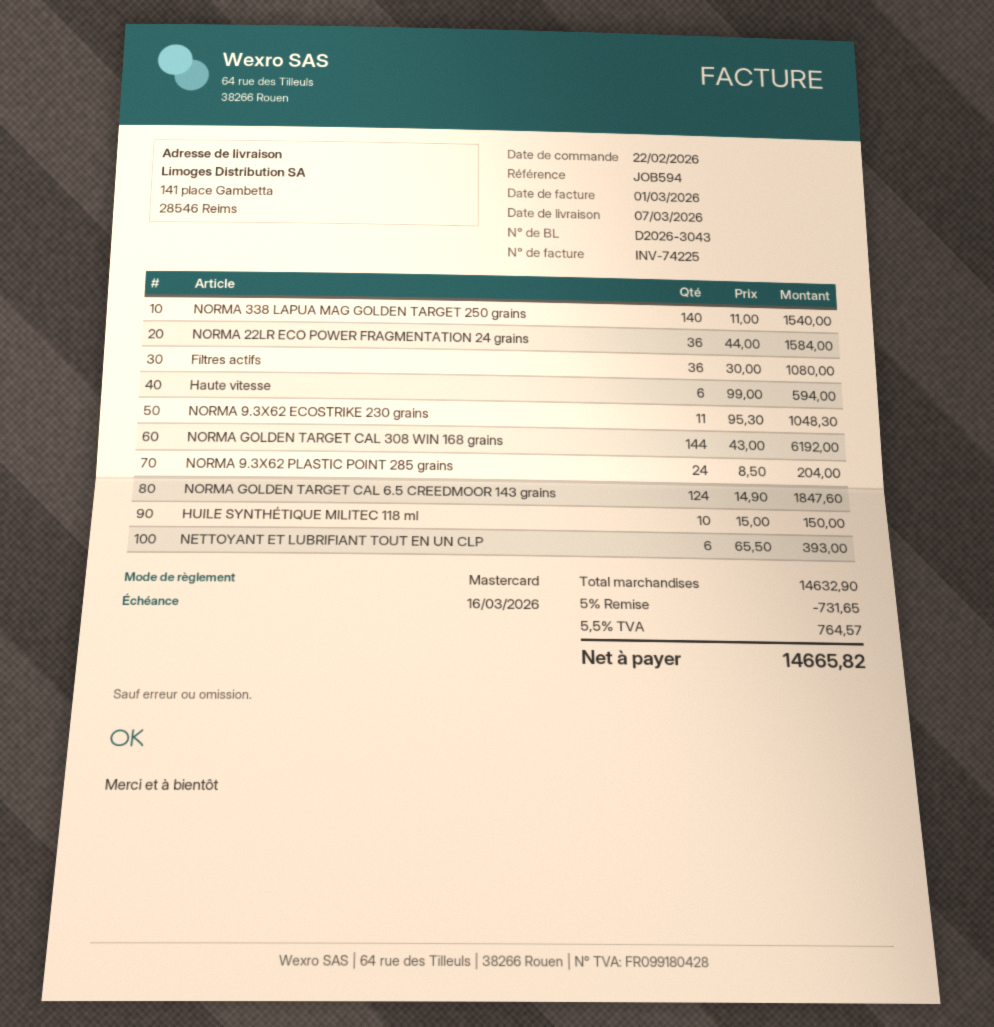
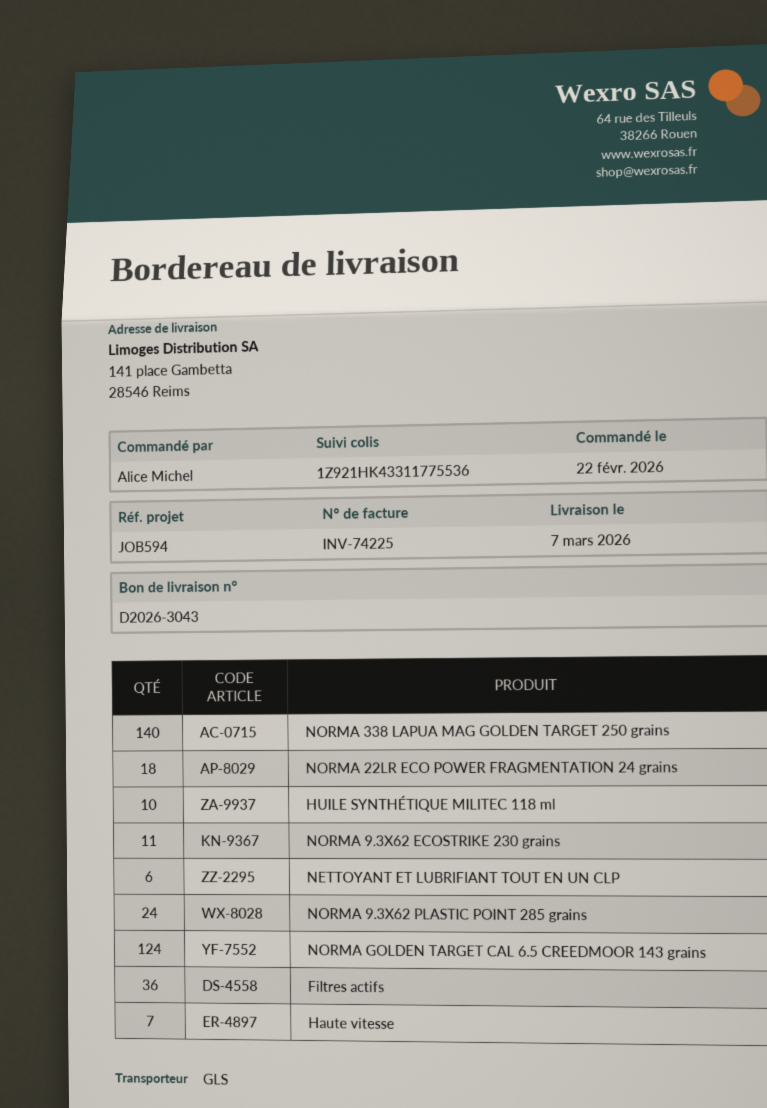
NORMA 22LR ECO POWER FRAGMENTATION 24 grains: 36 -> 18
Haute vitesse: 6 -> 7
NORMA GOLDEN TARGET CAL 308 WIN 168 grains: 144 -> none

